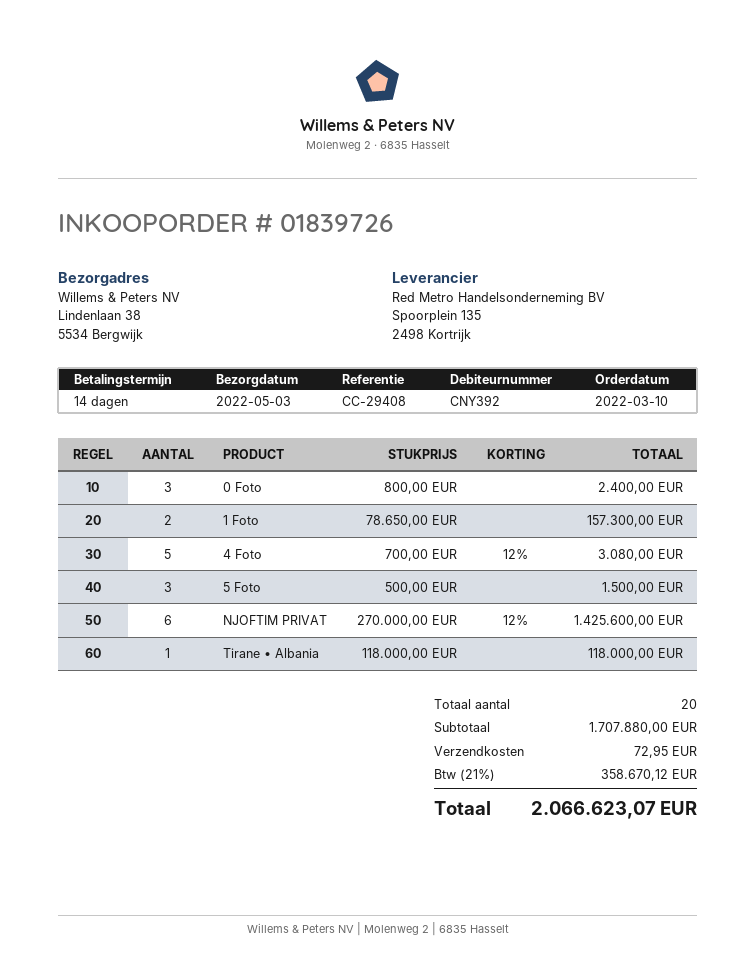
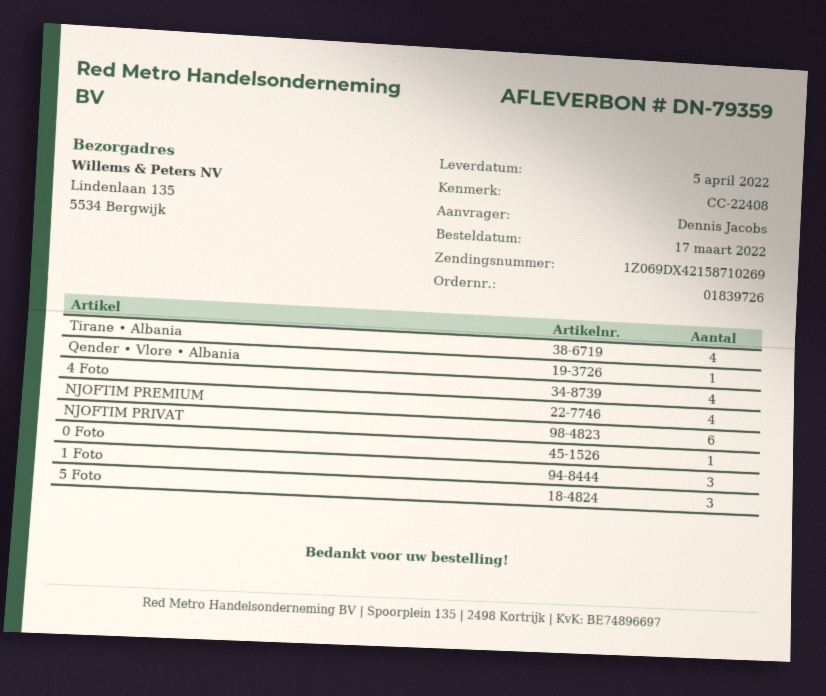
order date: 2022-03-10 -> 2022-03-17
delivery date: 2022-05-03 -> 2022-04-05
reference: CC-29408 -> CC-22408
ship to: Lindenlaan 38, 5534 Bergwijk -> Lindenlaan 135, 5534 Bergwijk
0 Foto: 3 -> 1
1 Foto: 2 -> 3
4 Foto: 5 -> 4
Tirane • Albania: 1 -> 4
Qender • Vlore • Albania: none -> 1
NJOFTIM PREMIUM: none -> 4

